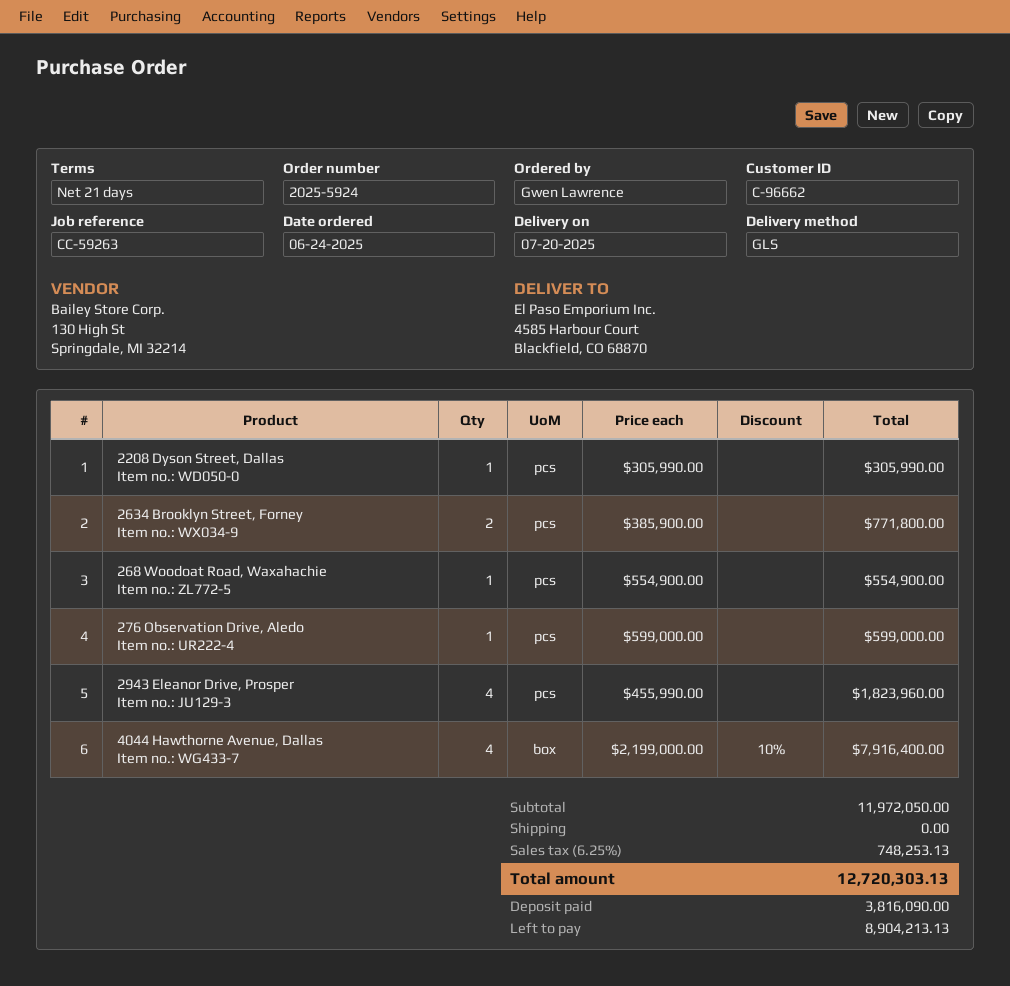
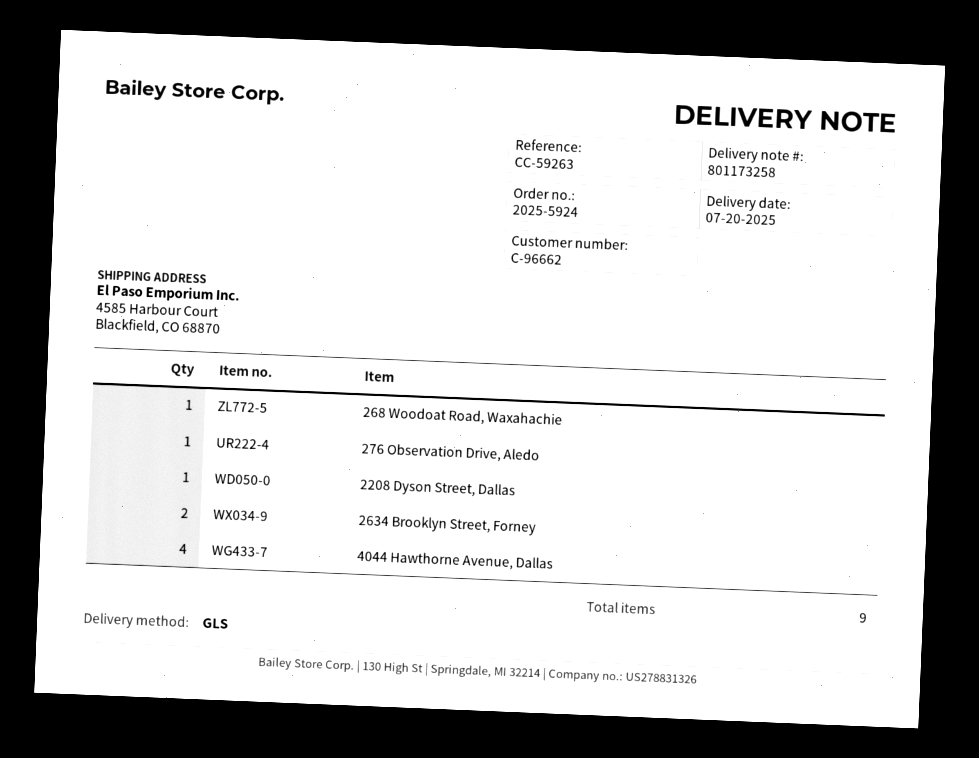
2943 Eleanor Drive, Prosper: 4 -> none

